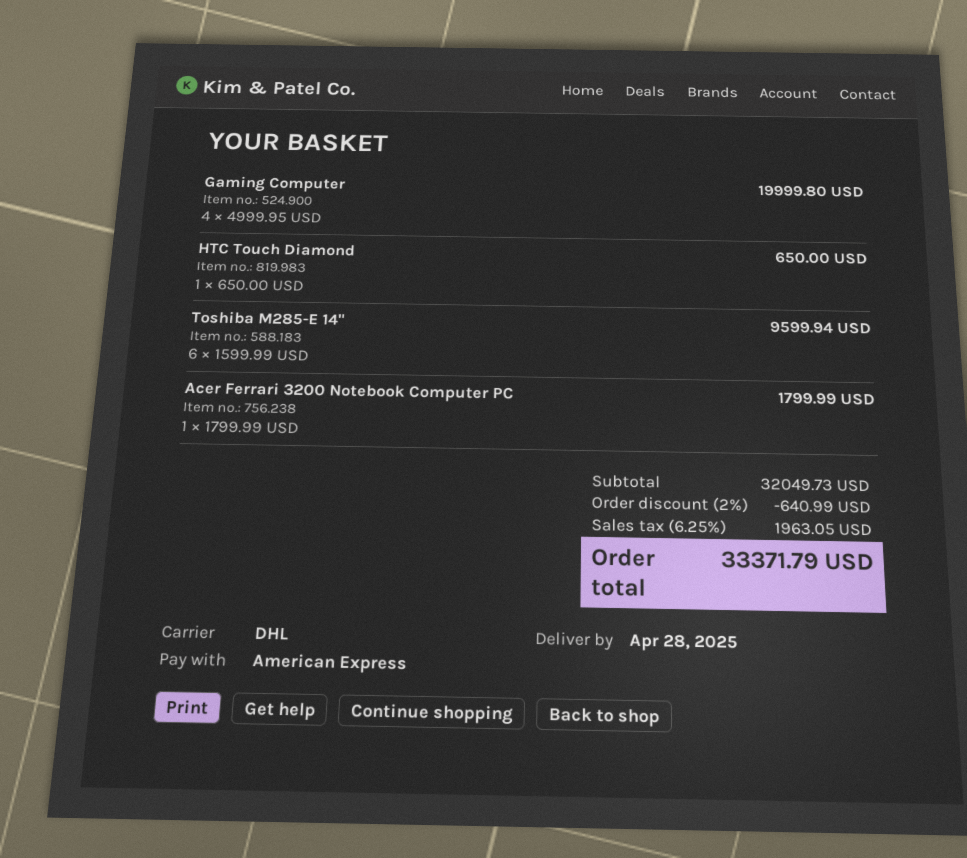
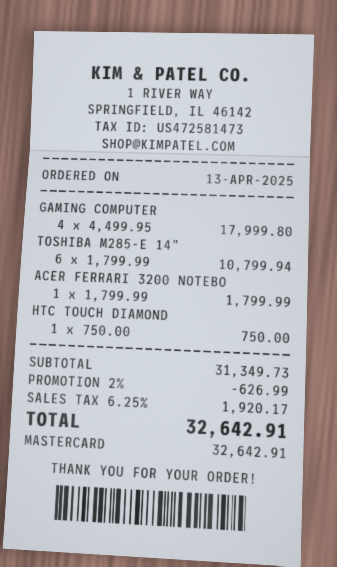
payment method: American Express -> Mastercard
Gaming Computer: 4 x 4999.95 = 19999.80 -> 4 x 4499.95 = 17999.80
HTC Touch Diamond: 1 x 650.00 = 650.00 -> 1 x 750.00 = 750.00
Toshiba M285-E 14": 6 x 1599.99 = 9599.94 -> 6 x 1799.99 = 10799.94
subtotal: 32049.73 -> 31349.73
discount: 2% = 640.99 -> 2% = 626.99
tax: 6.25% = 1963.05 -> 6.25% = 1920.17
total: 33371.79 -> 32642.91

